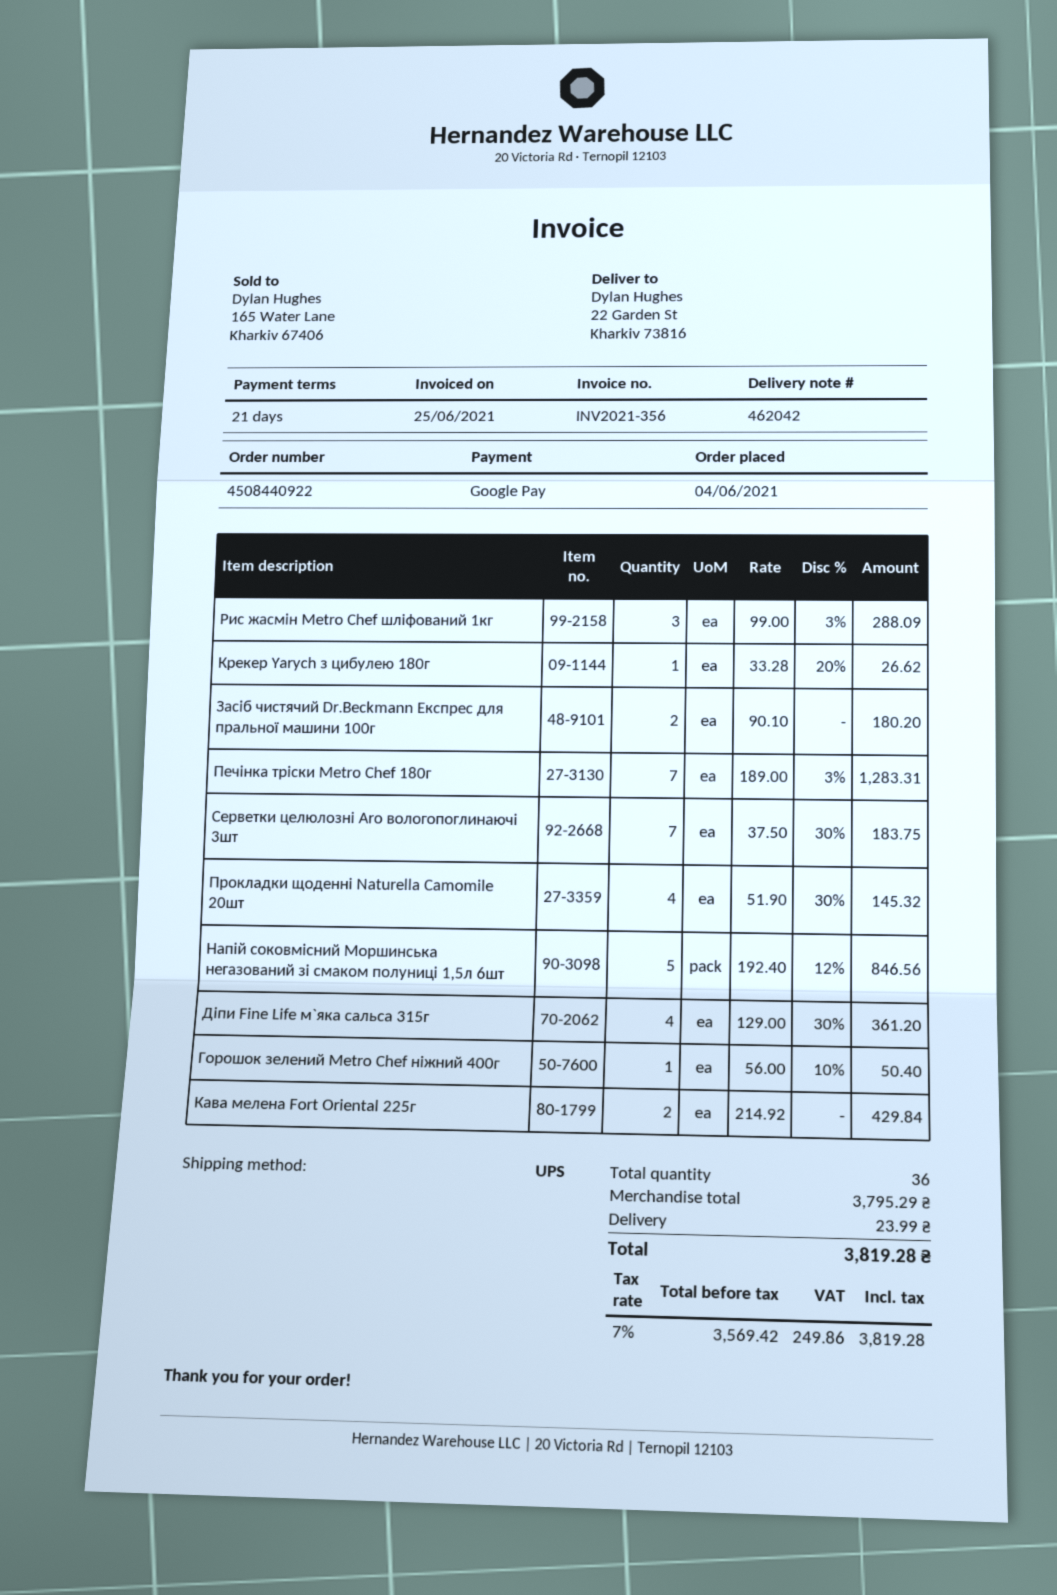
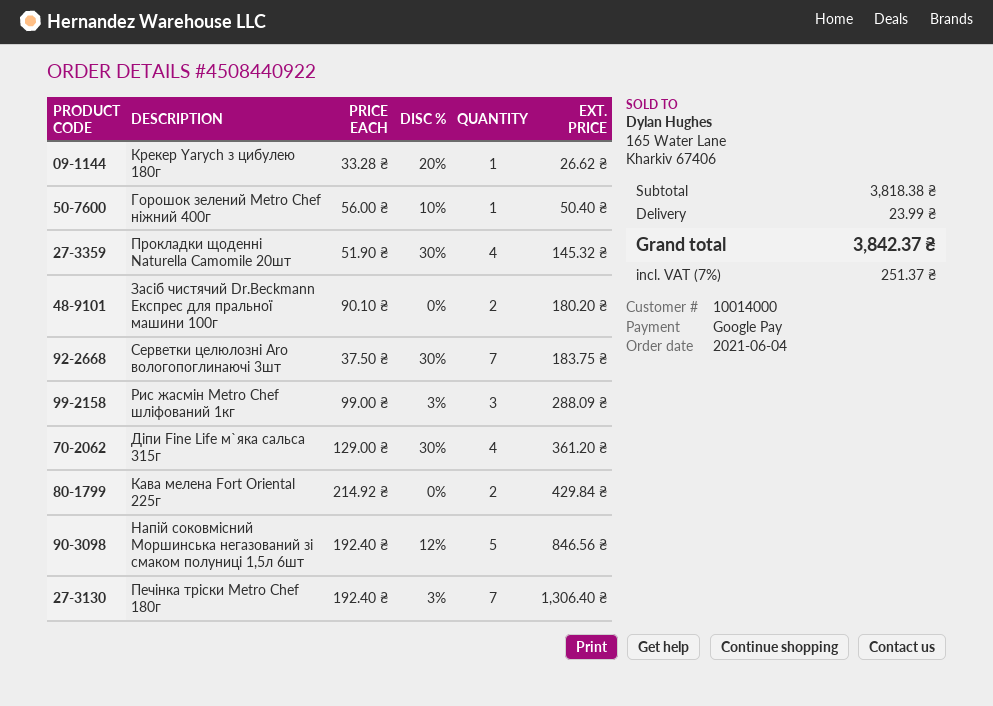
Печінка тріски Metro Chef 180г: 7 x 189.00 - 3% = 1283.31 -> 7 x 192.40 - 3% = 1306.40
subtotal: 3795.29 -> 3818.38
tax: 7% = 249.86 -> 7% = 251.37
total: 3819.28 -> 3842.37

